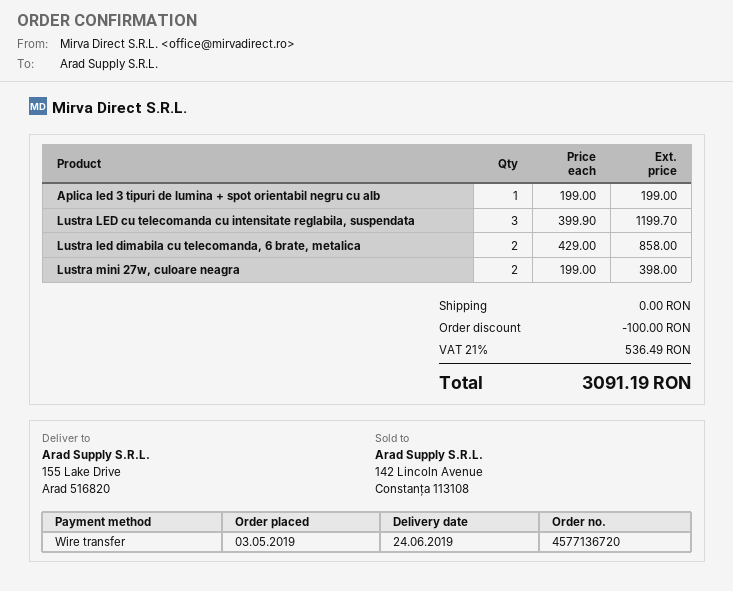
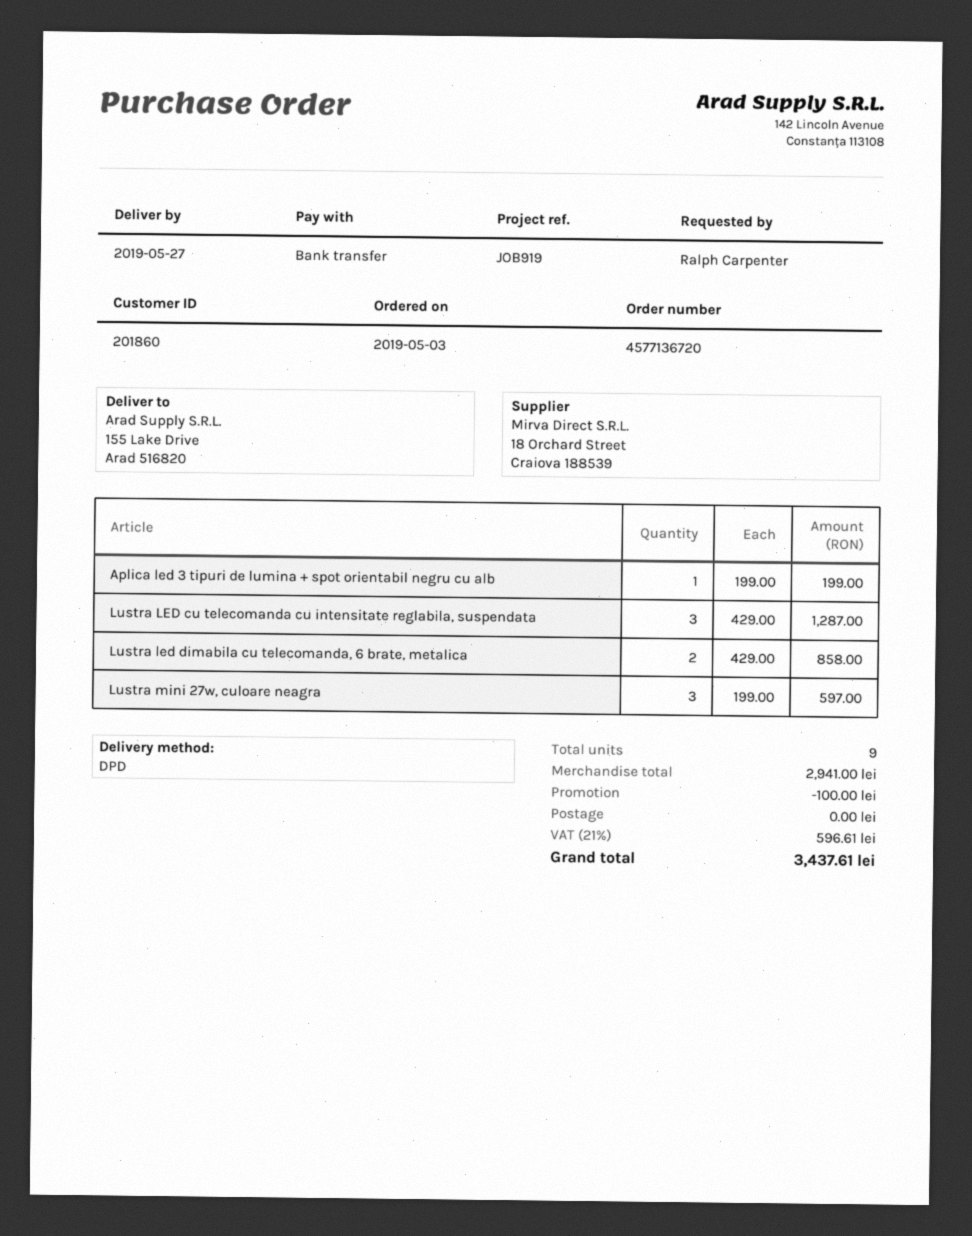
delivery date: 2019-06-24 -> 2019-05-27
Lustra LED cu telecomanda cu intensitate reglabila, suspendata: 3 x 399.90 = 1199.70 -> 3 x 429.00 = 1287.00
Lustra mini 27w, culoare neagra: 2 x 199.00 = 398.00 -> 3 x 199.00 = 597.00
tax: 21% = 536.49 -> 21% = 596.61
total: 3091.19 -> 3437.61

